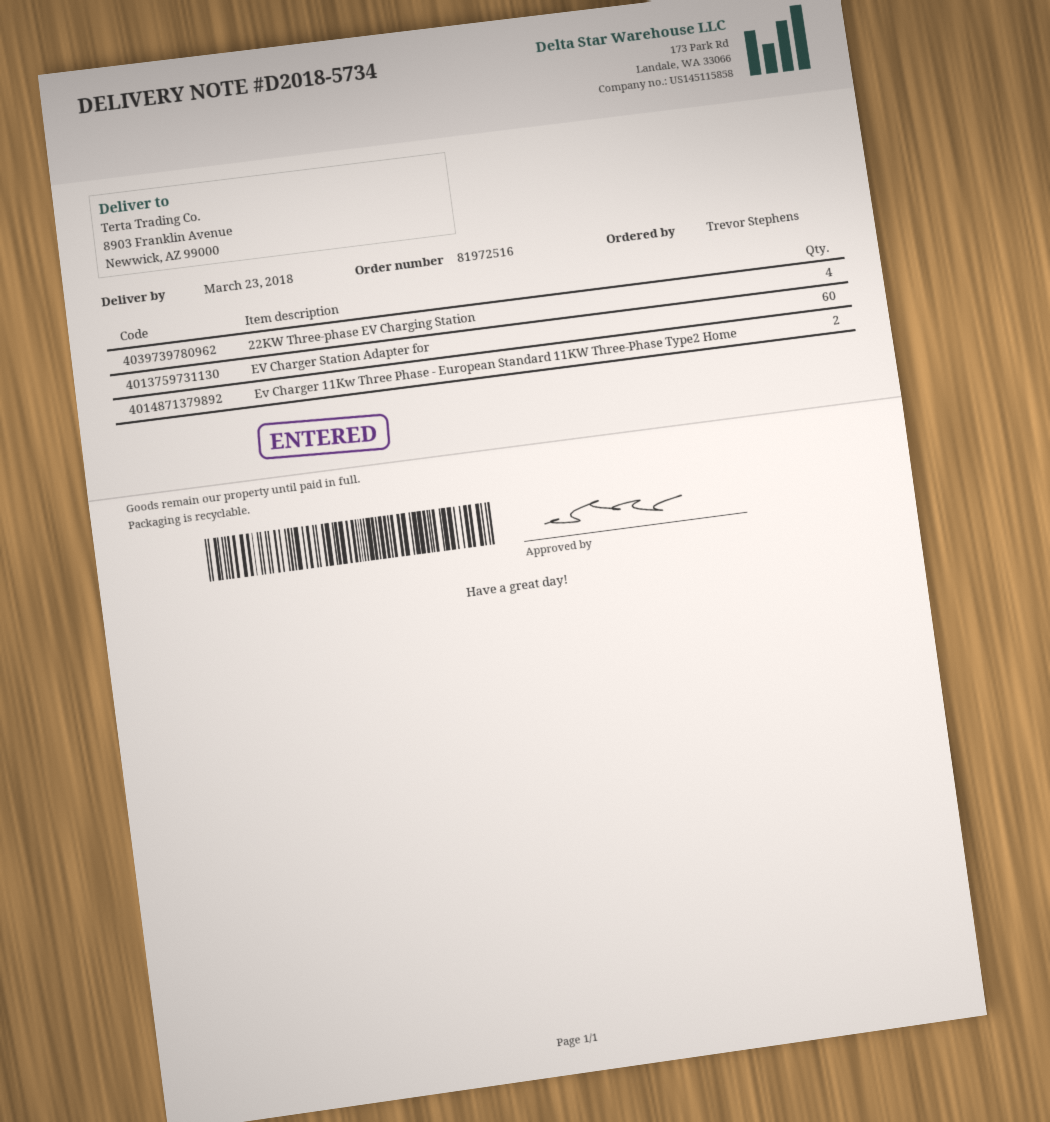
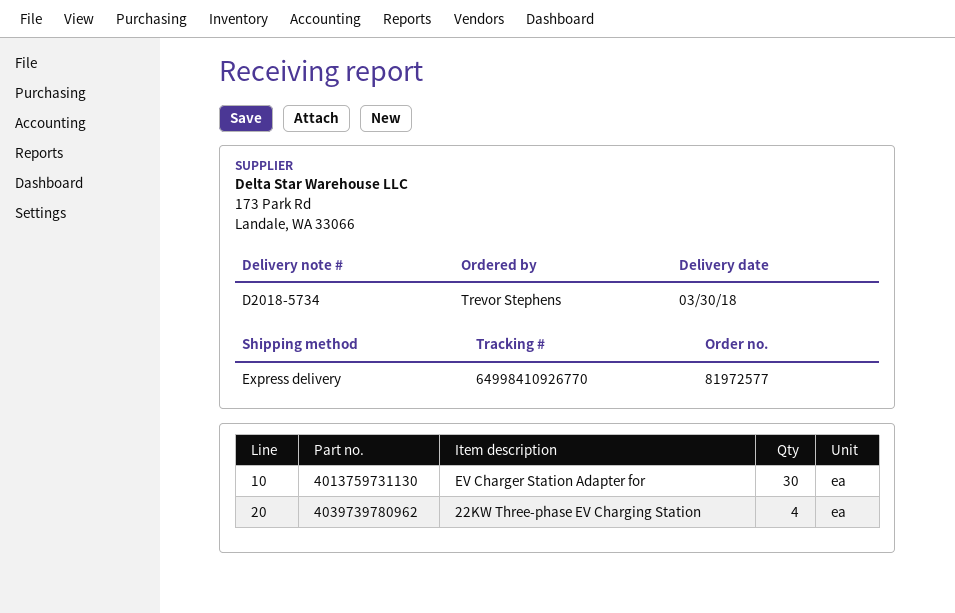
order number: 81972516 -> 81972577
delivery date: 2018-03-23 -> 2018-03-30
EV Charger Station Adapter for: 60 -> 30
Ev Charger 11Kw Three Phase - European Standard 11KW Three-Phase Type2 Home: 2 -> none

